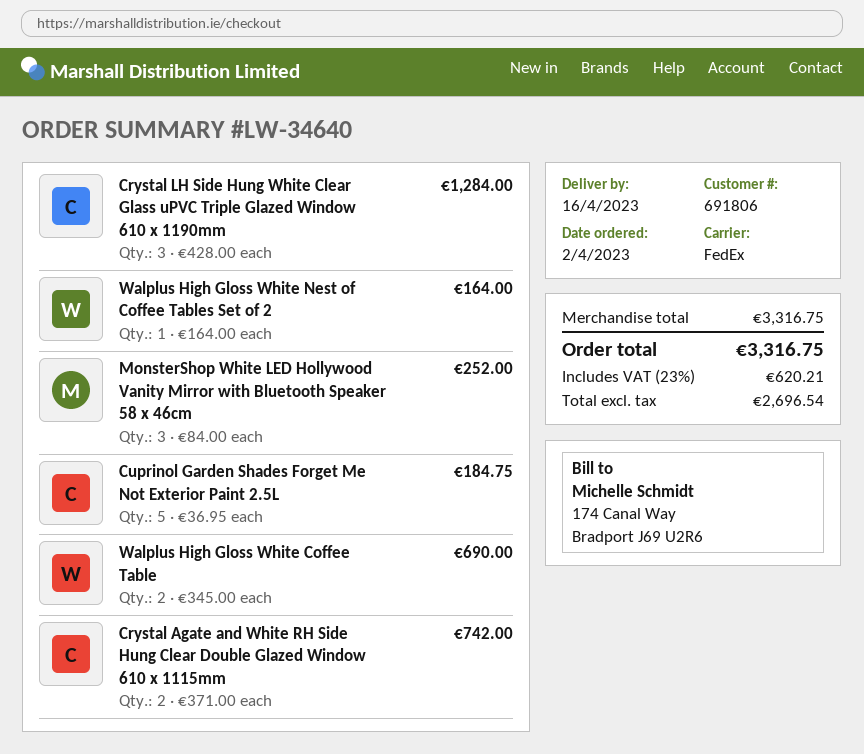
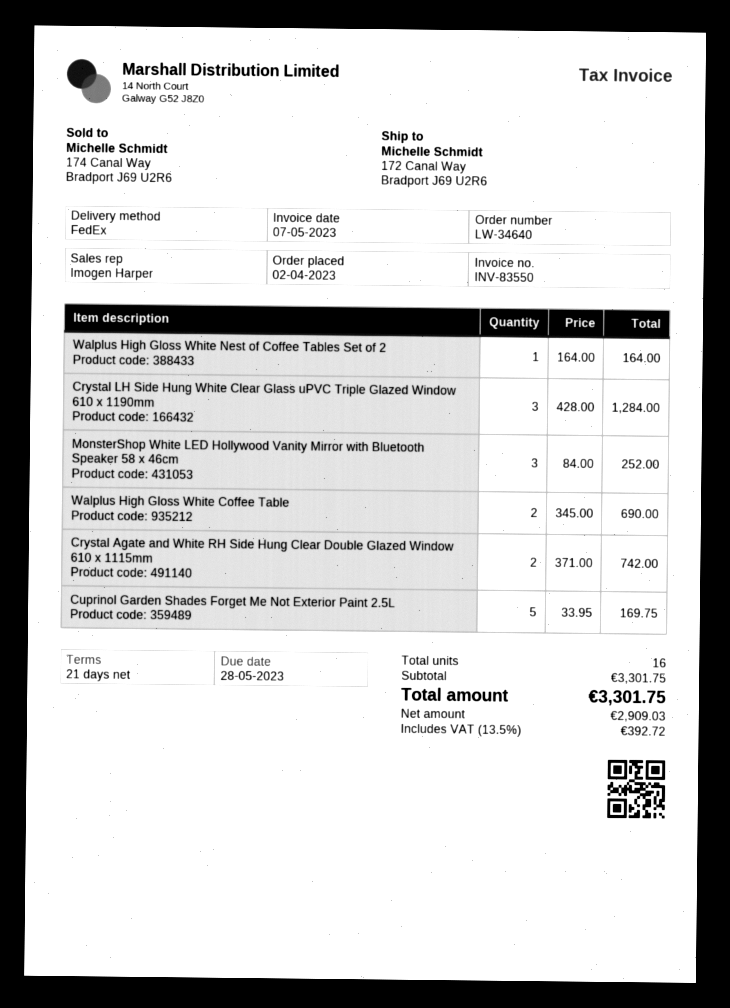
Cuprinol Garden Shades Forget Me Not Exterior Paint 2.5L: 5 x 36.95 = 184.75 -> 5 x 33.95 = 169.75
subtotal: 3316.75 -> 3301.75
net: 2696.54 -> 2909.03
tax: 23% = 620.21 -> 13.5% = 392.72
total: 3316.75 -> 3301.75

